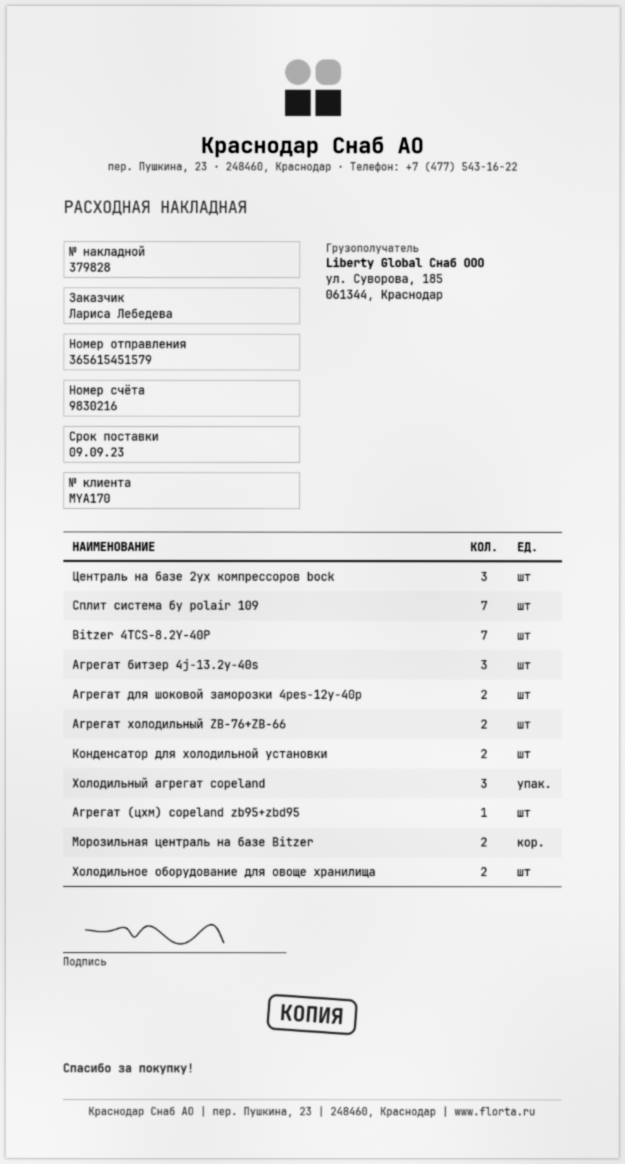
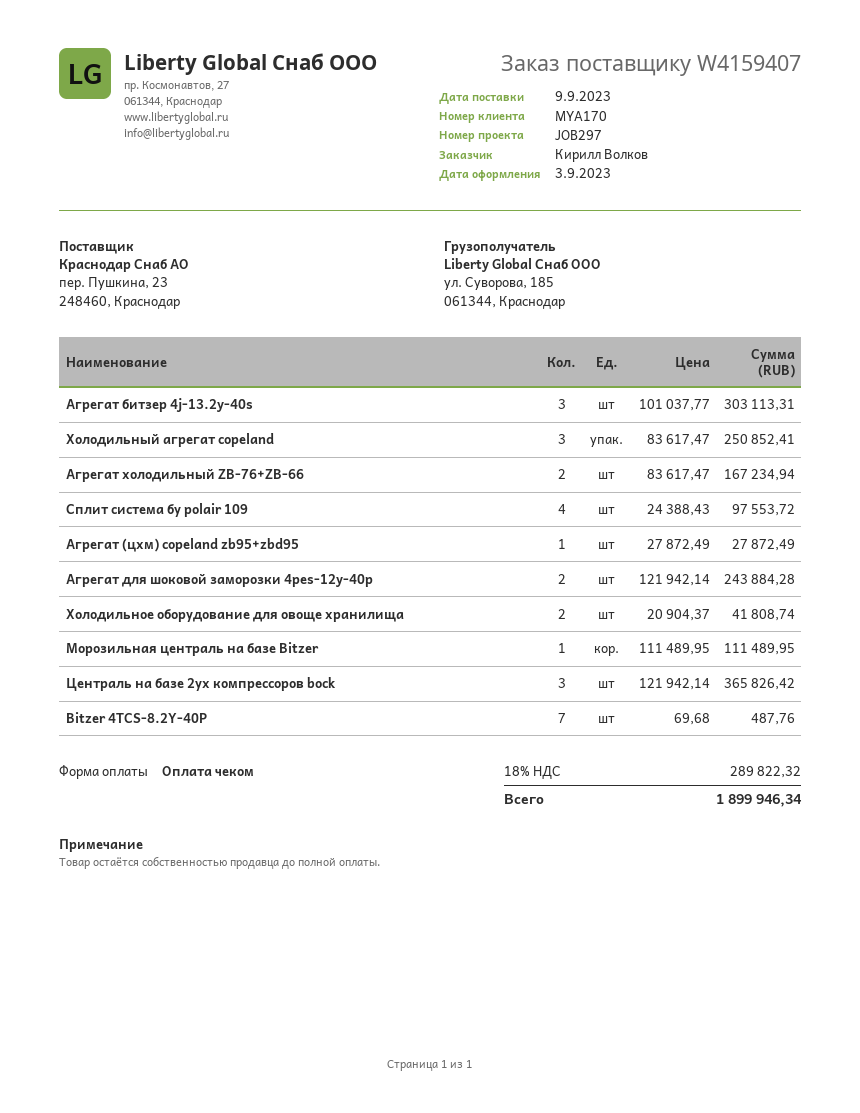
ordered by: Лариса Лебедева -> Кирилл Волков
Сплит система бу polair 109: 7 -> 4
Конденсатор для холодильной установки: 2 -> none
Морозильная централь на базе Bitzer: 2 -> 1

